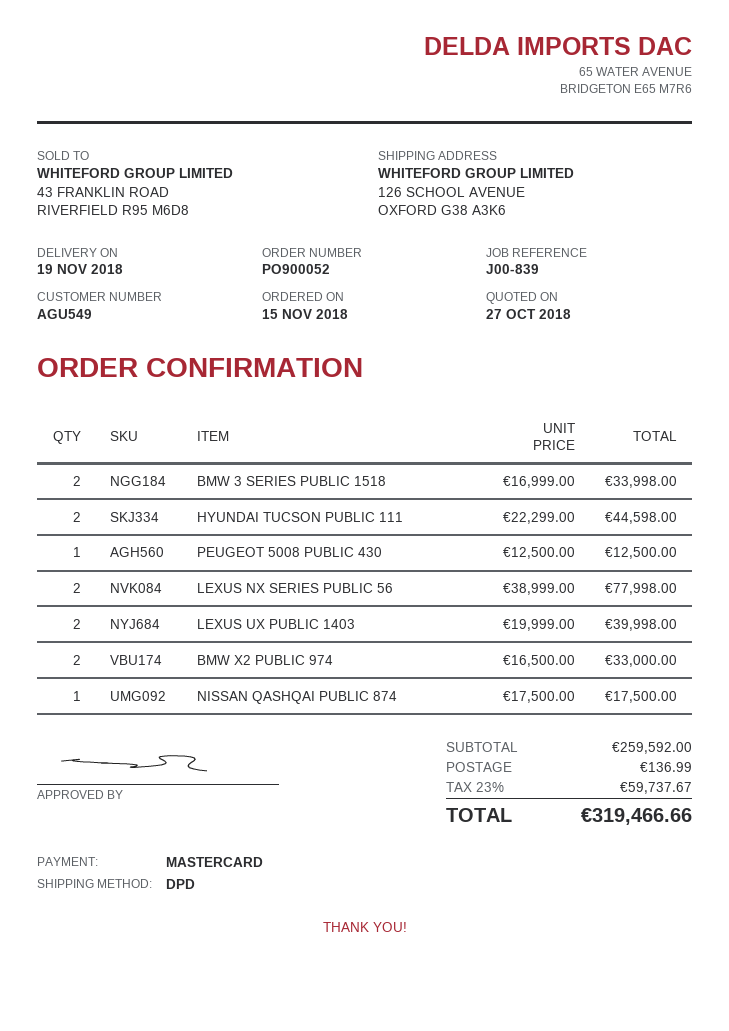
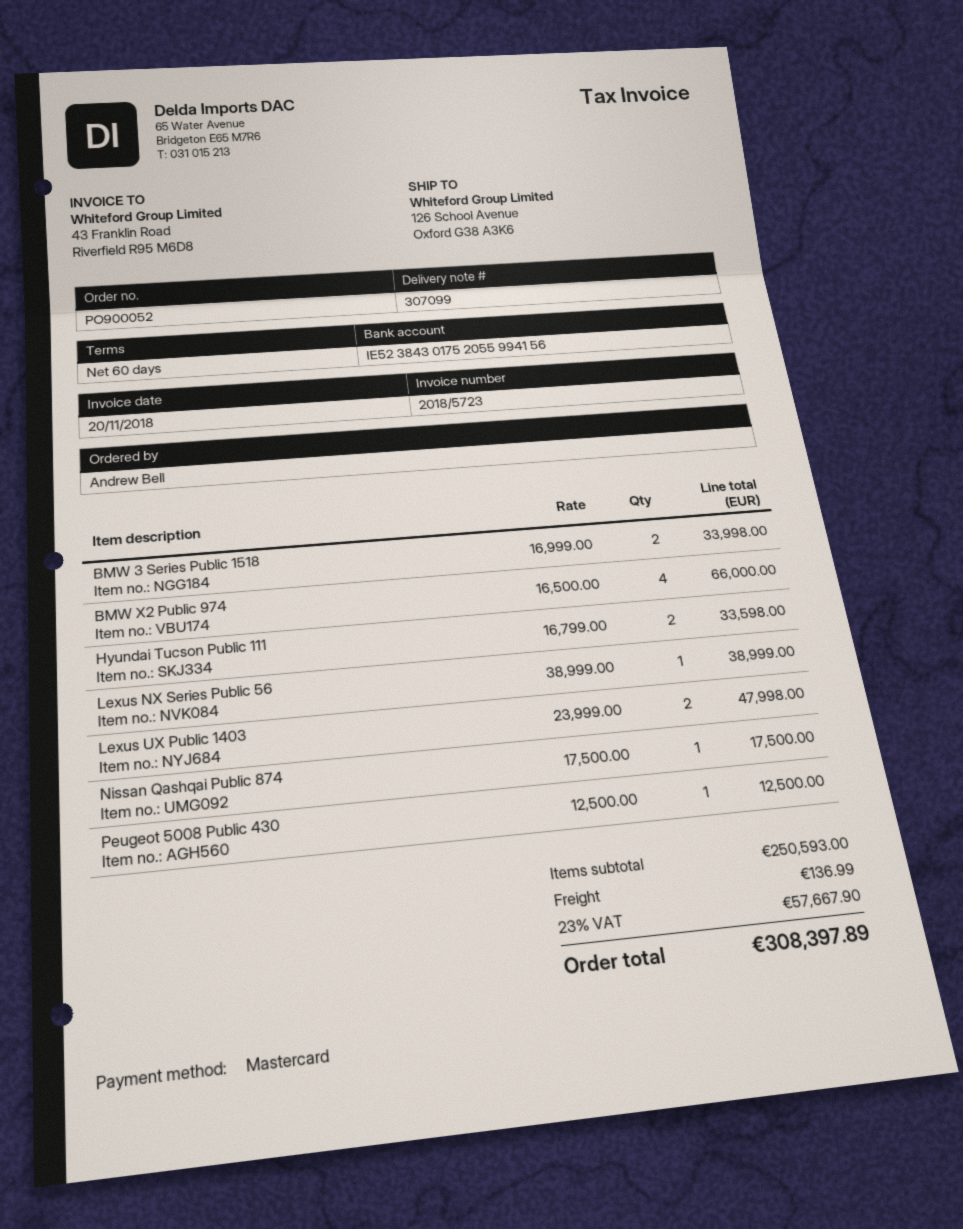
HYUNDAI TUCSON PUBLIC 111: 2 x 22299.00 = 44598.00 -> 2 x 16799.00 = 33598.00
LEXUS NX SERIES PUBLIC 56: 2 x 38999.00 = 77998.00 -> 1 x 38999.00 = 38999.00
LEXUS UX PUBLIC 1403: 2 x 19999.00 = 39998.00 -> 2 x 23999.00 = 47998.00
BMW X2 PUBLIC 974: 2 x 16500.00 = 33000.00 -> 4 x 16500.00 = 66000.00
subtotal: 259592.00 -> 250593.00
tax: 23% = 59737.67 -> 23% = 57667.90
total: 319466.66 -> 308397.89

